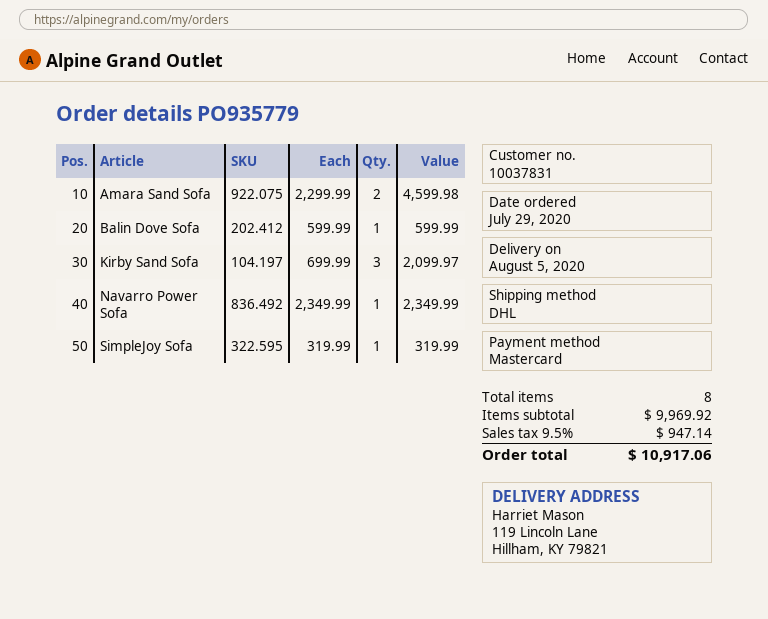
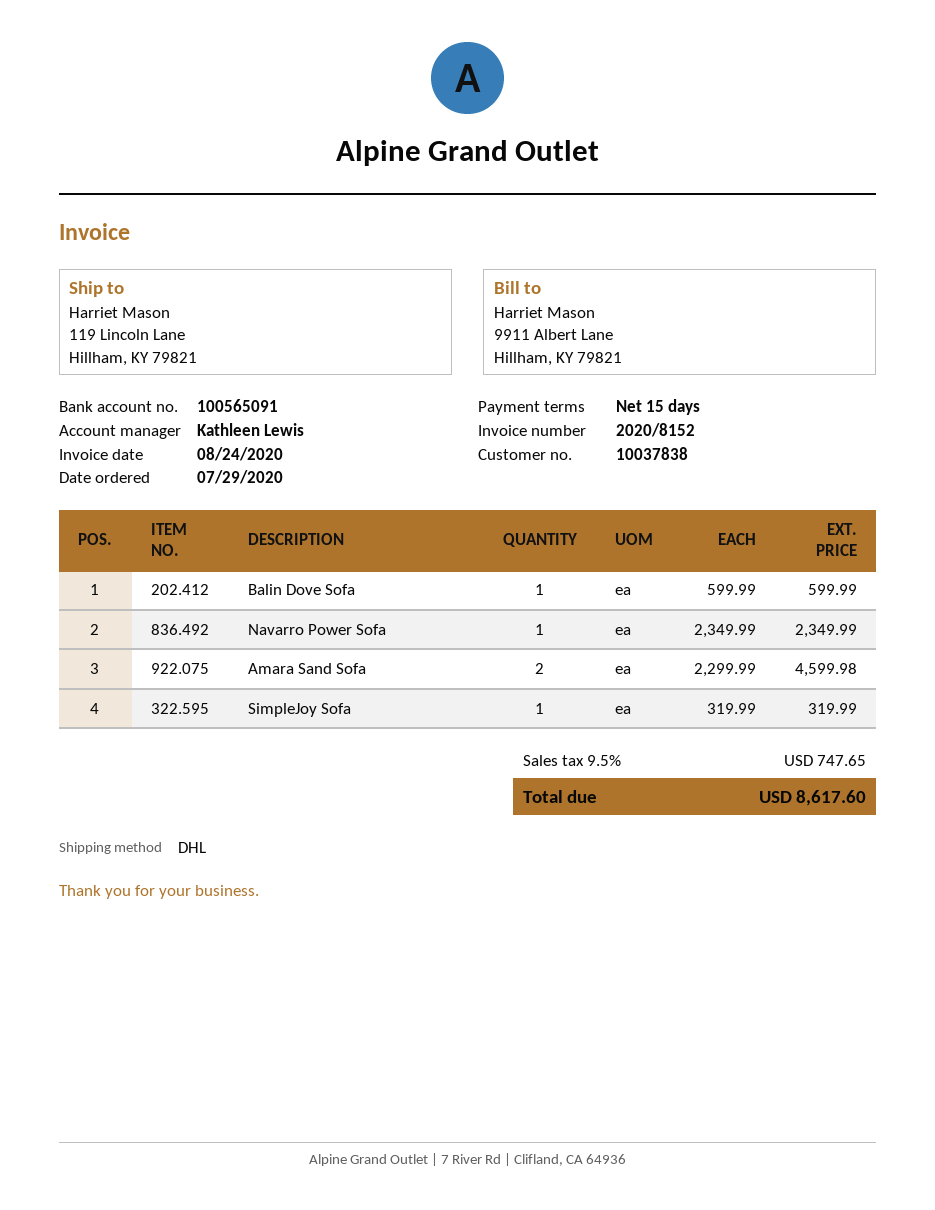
customer number: 10037831 -> 10037838
Kirby Sand Sofa: 3 x 699.99 = 2099.97 -> none
tax: 9.5% = 947.14 -> 9.5% = 747.65
total: 10917.06 -> 8617.60

